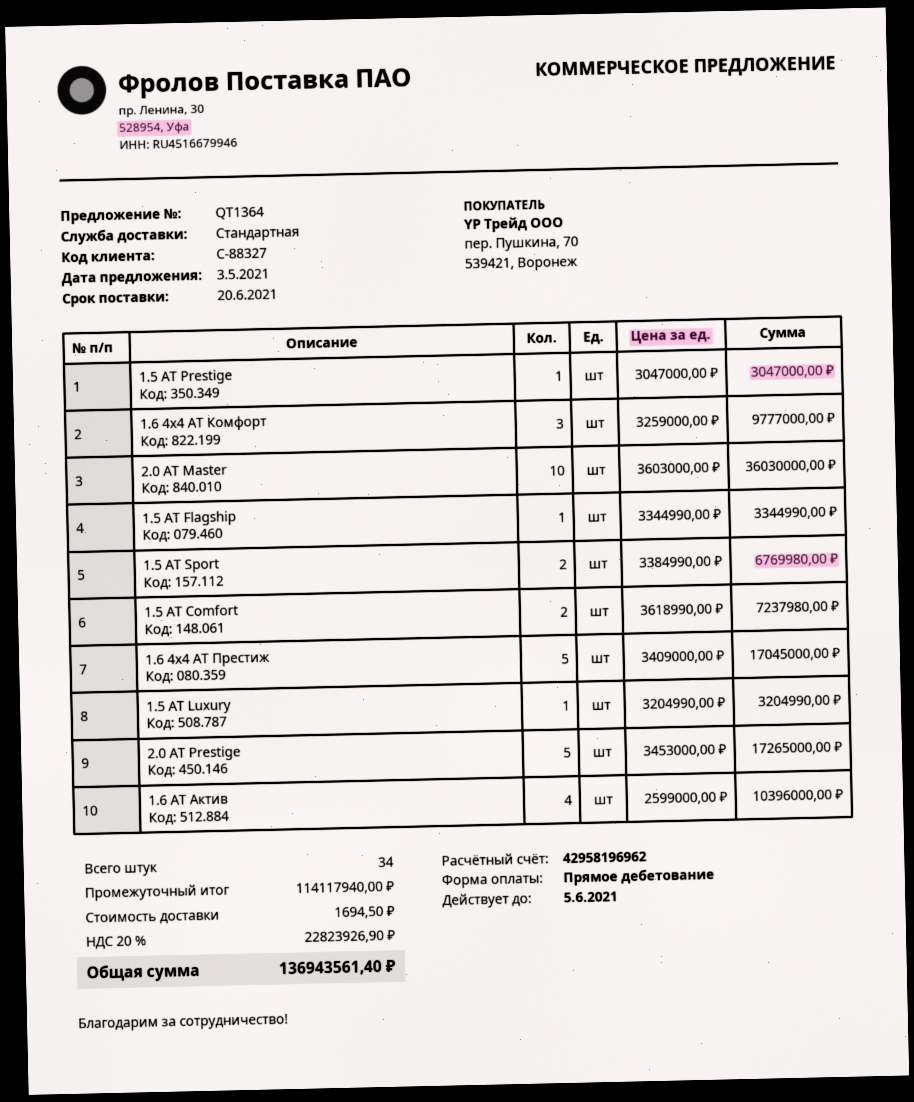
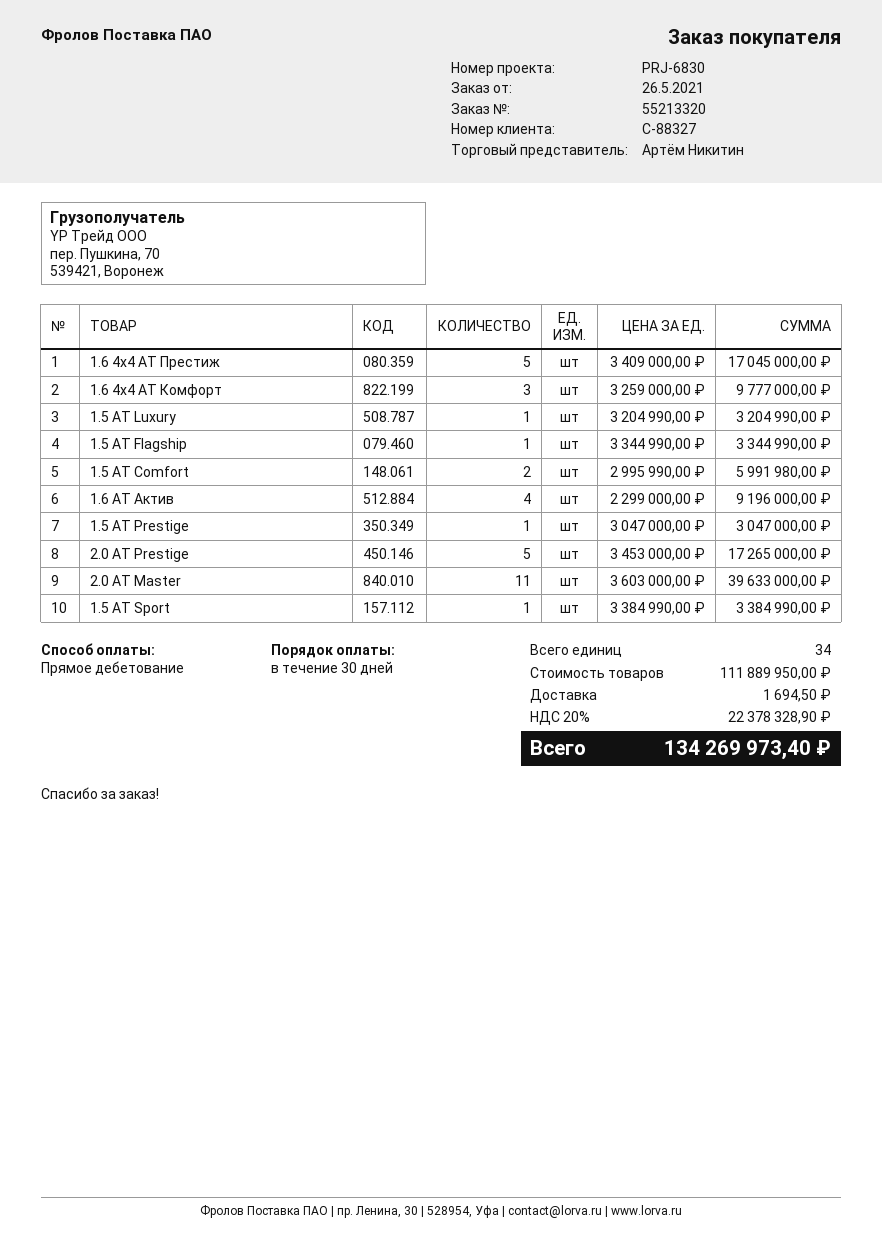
2.0 AT Master: 10 x 3603000.00 = 36030000.00 -> 11 x 3603000.00 = 39633000.00
1.5 AT Sport: 2 x 3384990.00 = 6769980.00 -> 1 x 3384990.00 = 3384990.00
1.5 AT Comfort: 2 x 3618990.00 = 7237980.00 -> 2 x 2995990.00 = 5991980.00
1.6 AT Актив: 4 x 2599000.00 = 10396000.00 -> 4 x 2299000.00 = 9196000.00
subtotal: 114117940.00 -> 111889950.00
tax: 20% = 22823926.90 -> 20% = 22378328.90
total: 136943561.40 -> 134269973.40

